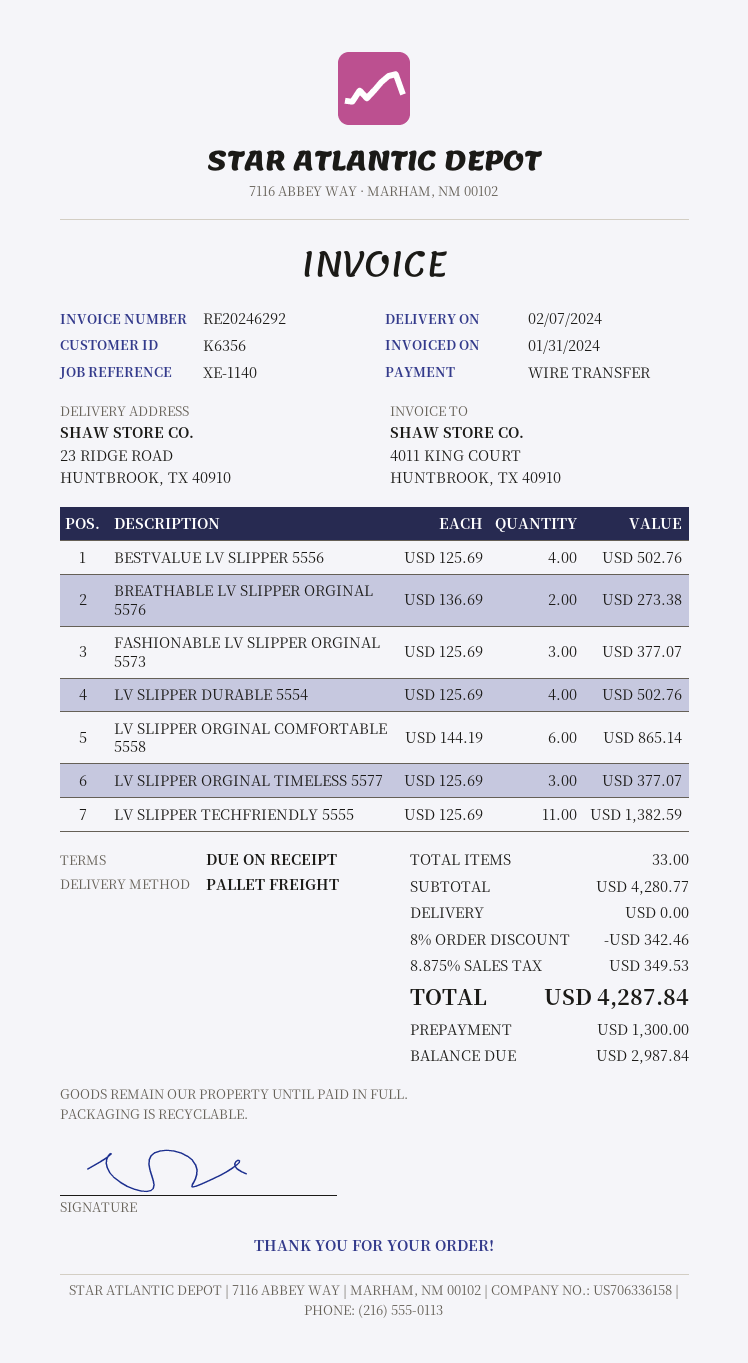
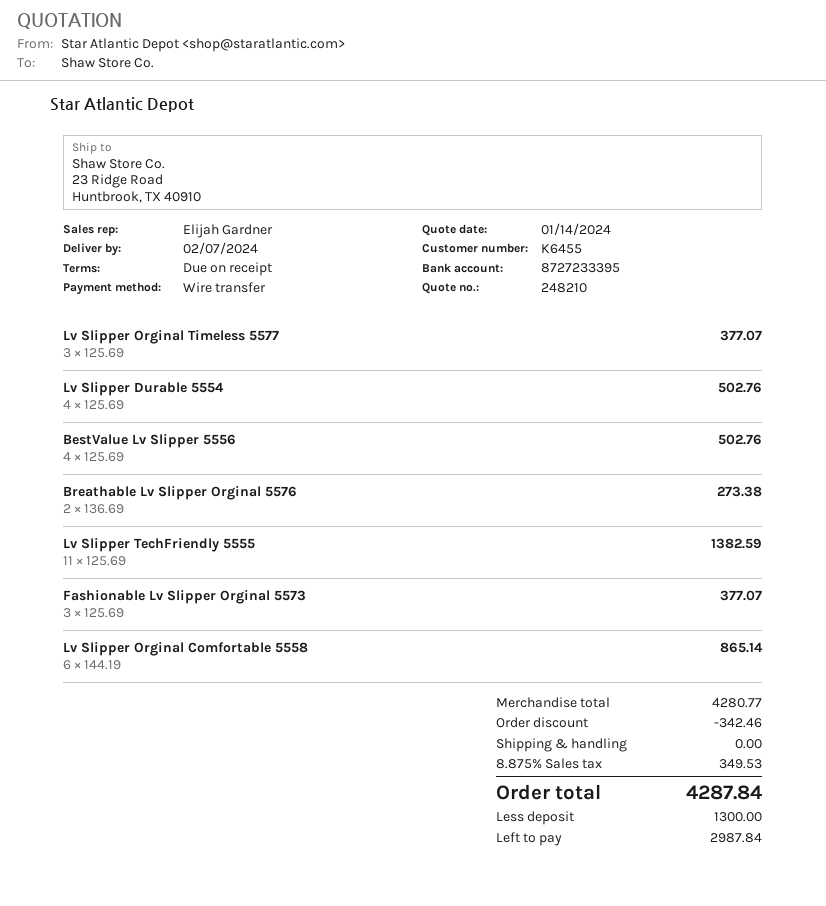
customer number: K6356 -> K6455

